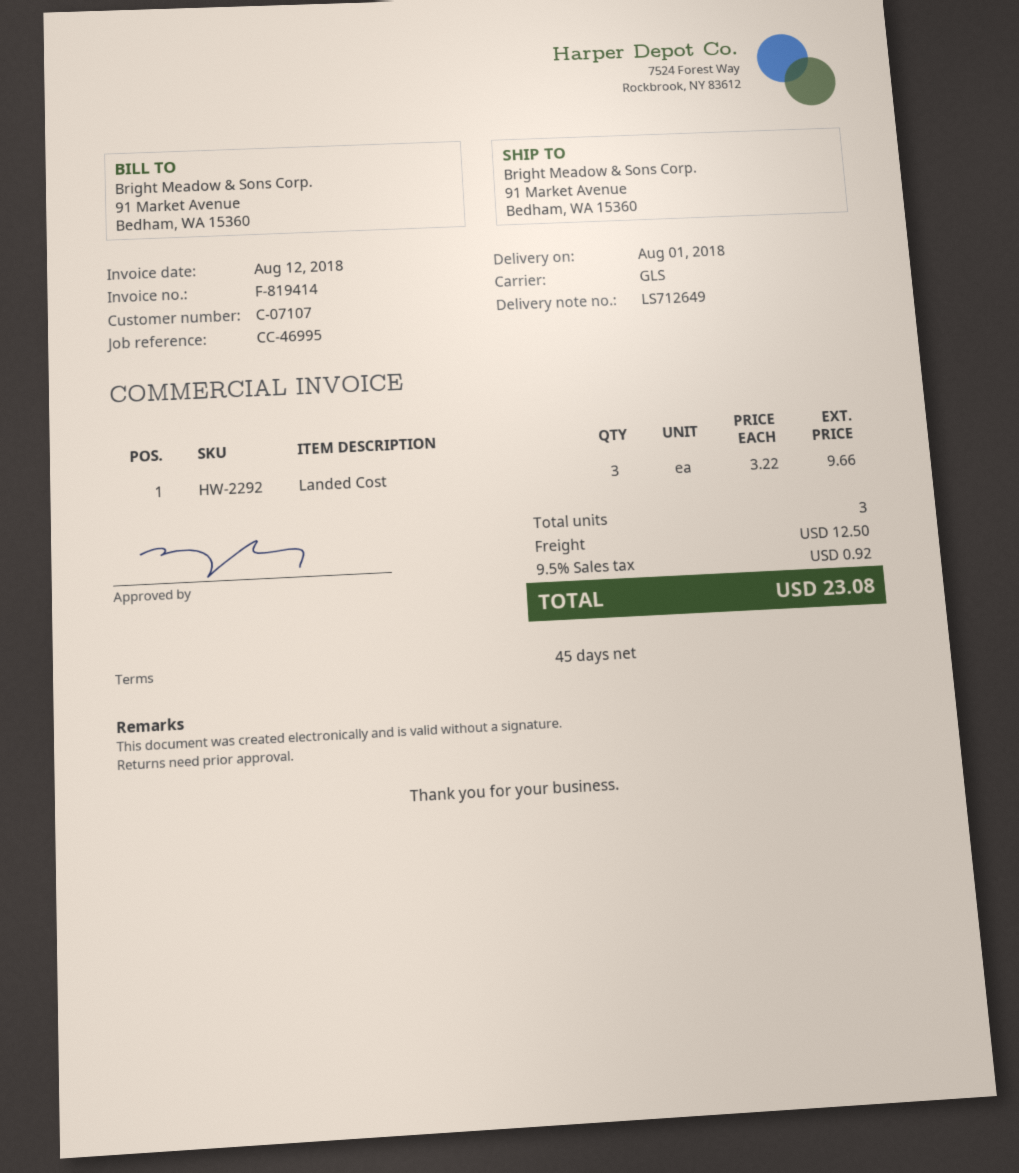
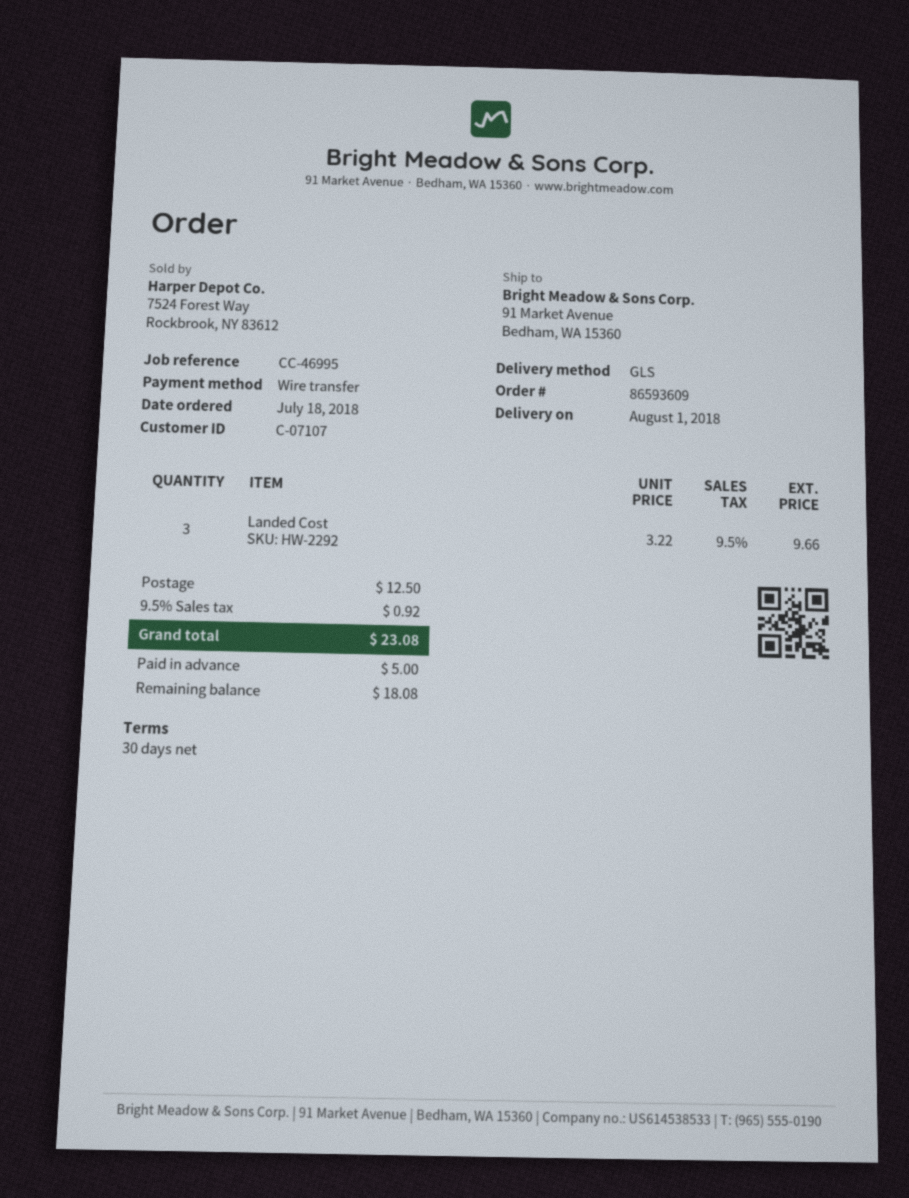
payment terms: 45 days -> 30 days

